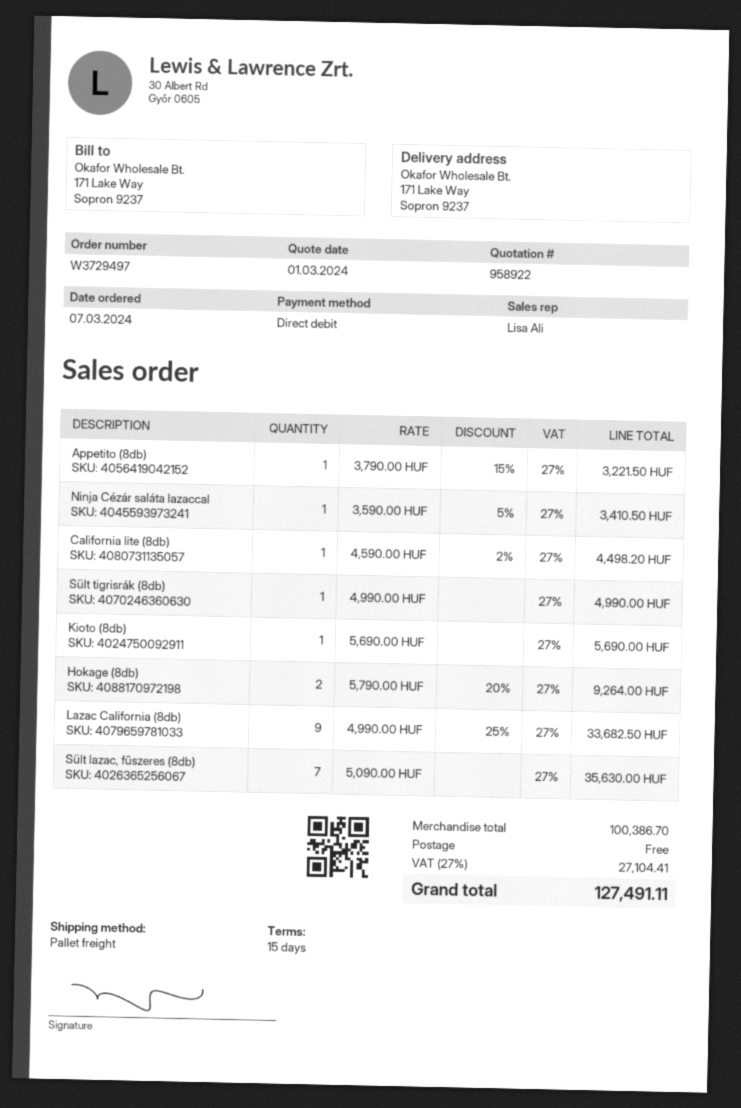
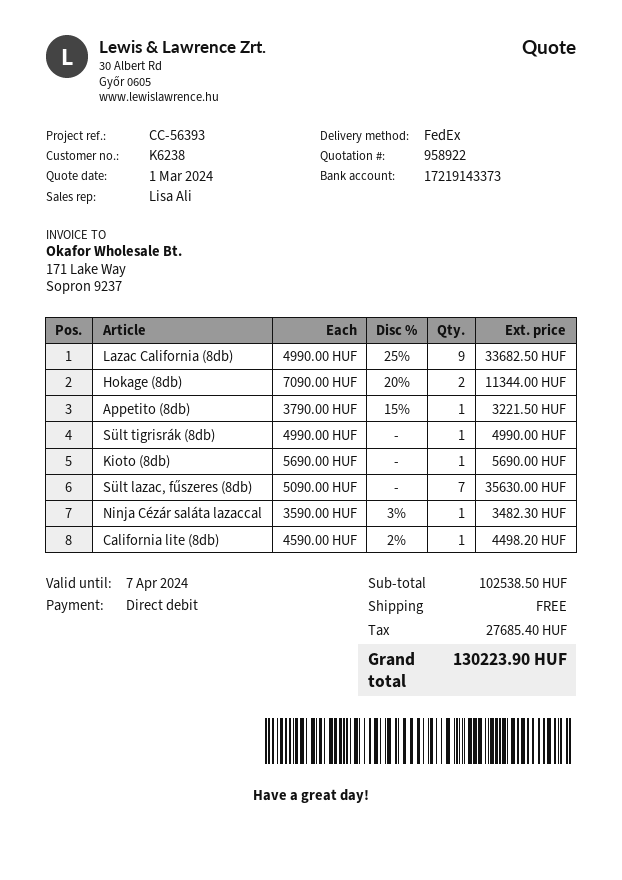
shipping method: pallet freight -> FedEx
Ninja Cézár saláta lazaccal: 1 x 3590.00 - 5% = 3410.50 -> 1 x 3590.00 - 3% = 3482.30
Hokage (8db): 2 x 5790.00 - 20% = 9264.00 -> 2 x 7090.00 - 20% = 11344.00
subtotal: 100386.70 -> 102538.50
tax: 27104.41 -> 27685.40
total: 127491.11 -> 130223.90

